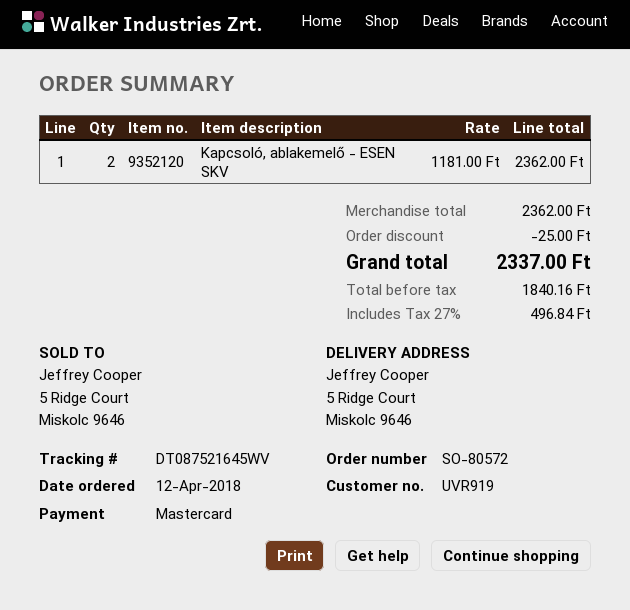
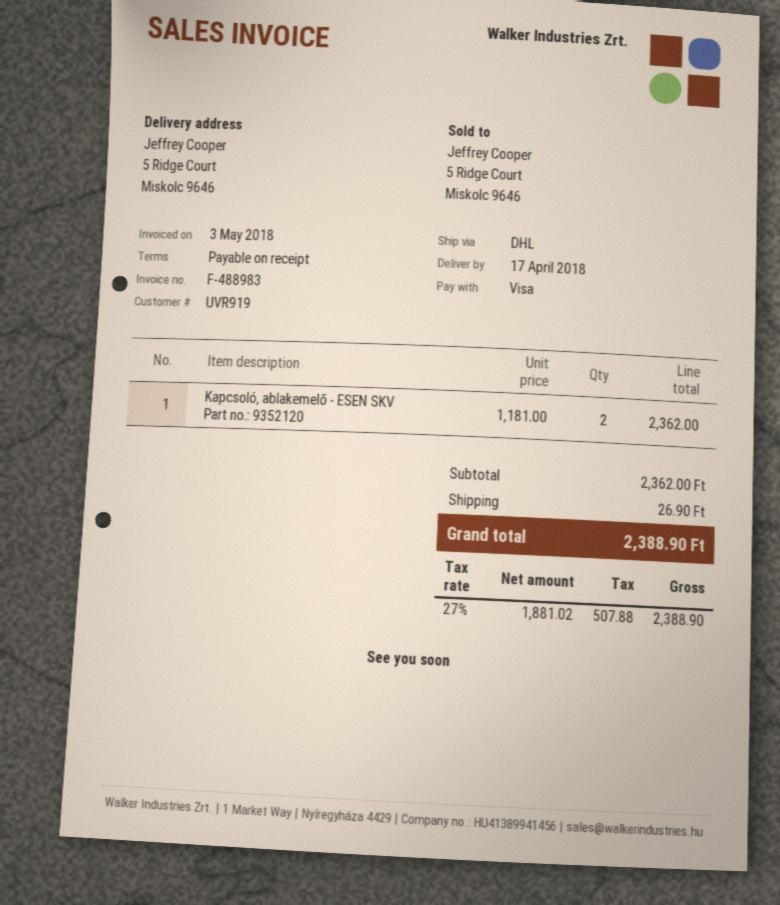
payment method: Mastercard -> Visa
discount: 25.00 -> none
shipping: none -> 26.90
net: 1840.16 -> 1881.02
tax: 27% = 496.84 -> 27% = 507.88
total: 2337.00 -> 2388.90

